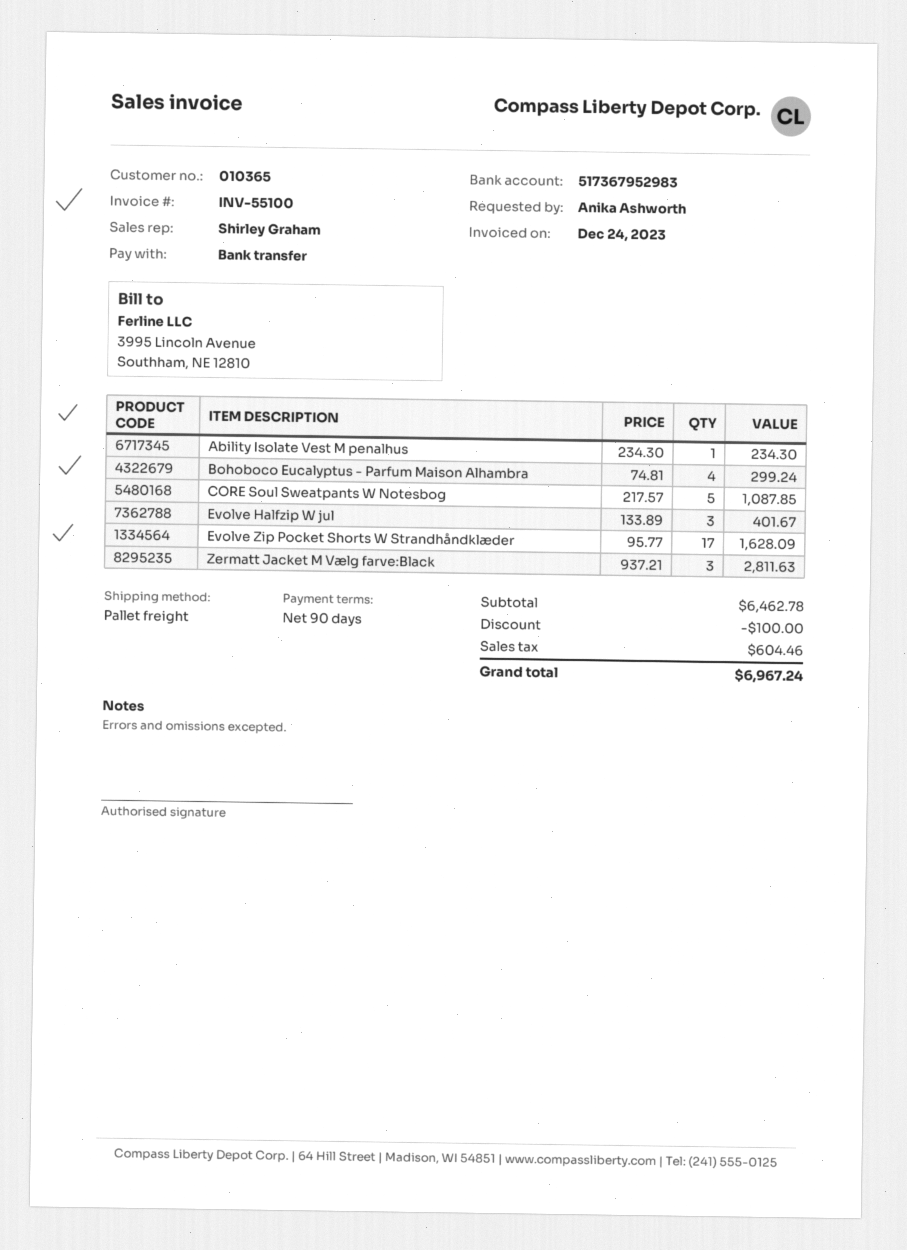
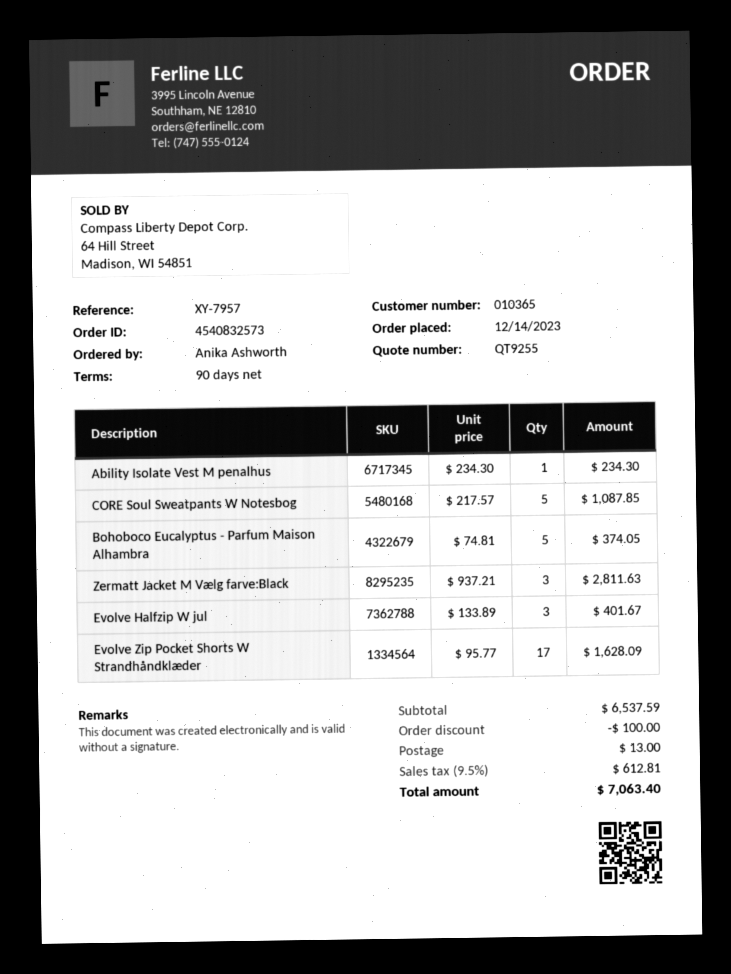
Bohoboco Eucalyptus - Parfum Maison Alhambra: 4 x 74.81 = 299.24 -> 5 x 74.81 = 374.05
subtotal: 6462.78 -> 6537.59
shipping: none -> 13.00
tax: 604.46 -> 612.81
total: 6967.24 -> 7063.40

